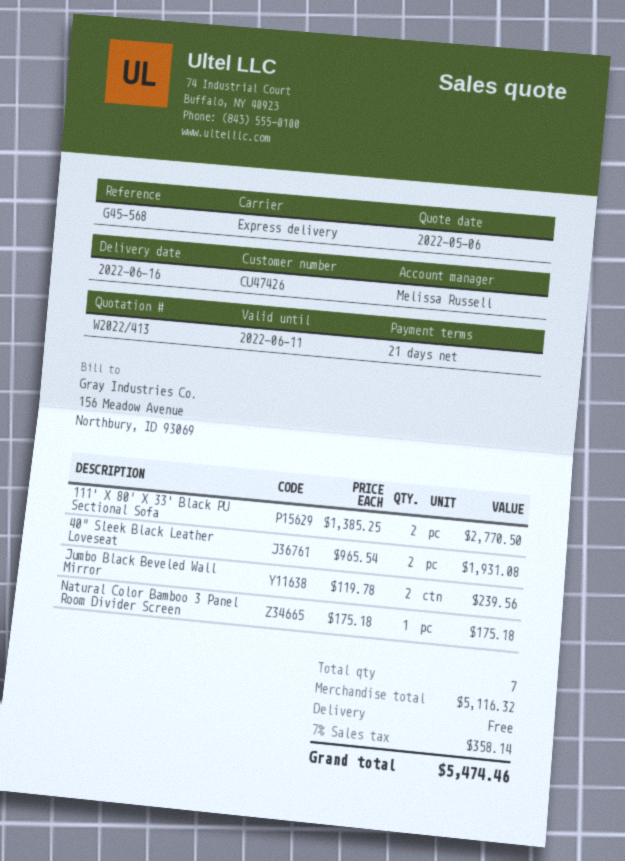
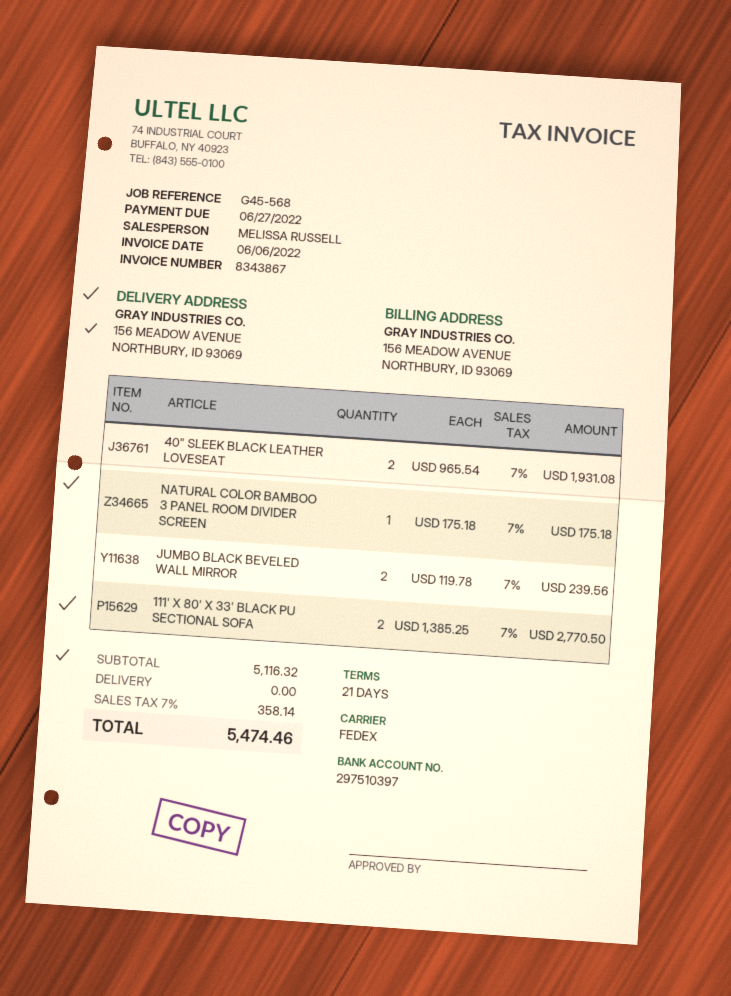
shipping method: express -> FedEx

